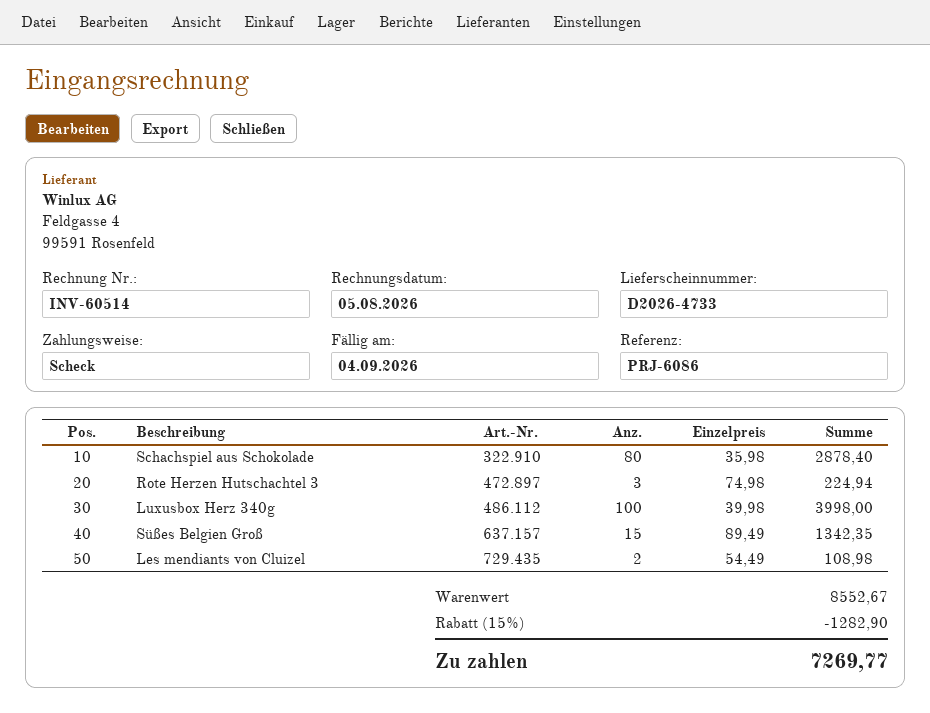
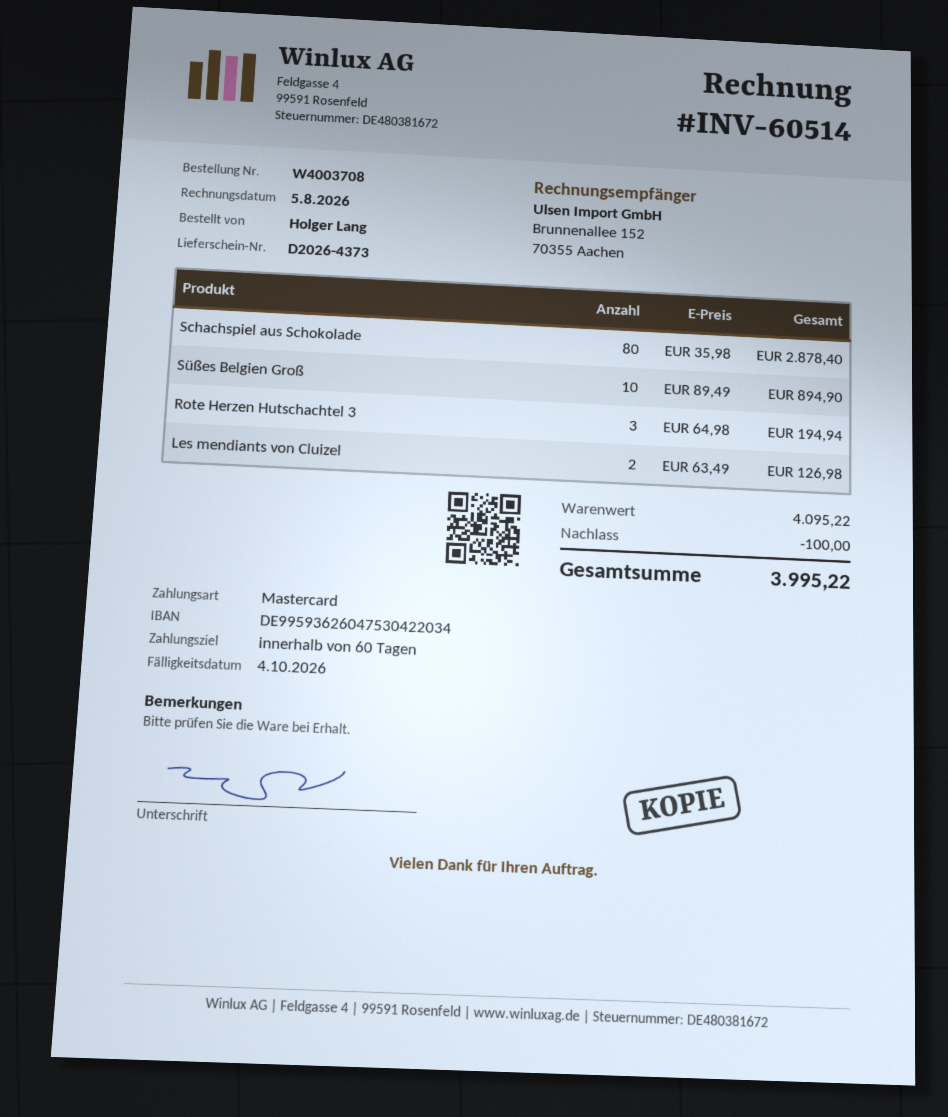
delivery note number: D2026-4733 -> D2026-4373
due date: 2026-09-04 -> 2026-10-04
payment method: cheque -> Mastercard
Rote Herzen Hutschachtel 3: 3 x 74.98 = 224.94 -> 3 x 64.98 = 194.94
Luxusbox Herz 340g: 100 x 39.98 = 3998.00 -> none
Süßes Belgien Groß: 15 x 89.49 = 1342.35 -> 10 x 89.49 = 894.90
Les mendiants von Cluizel: 2 x 54.49 = 108.98 -> 2 x 63.49 = 126.98
subtotal: 8552.67 -> 4095.22
discount: 1282.90 -> 100.00
total: 7269.77 -> 3995.22

